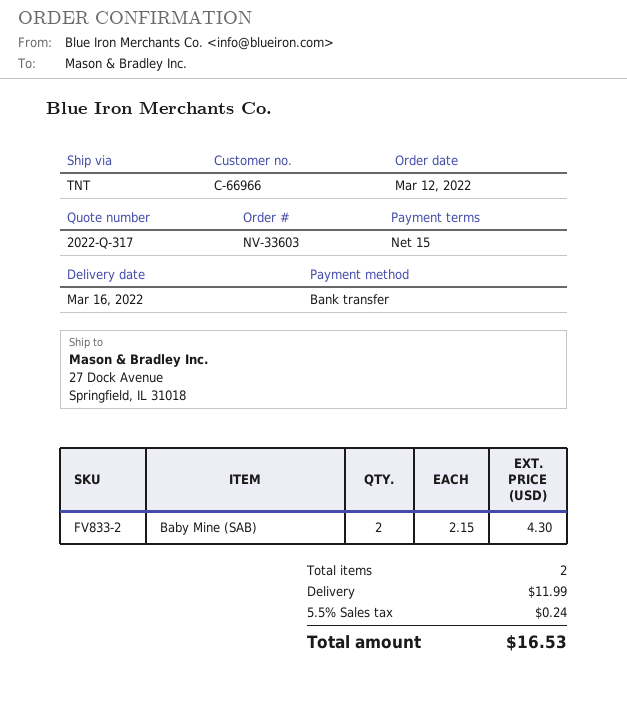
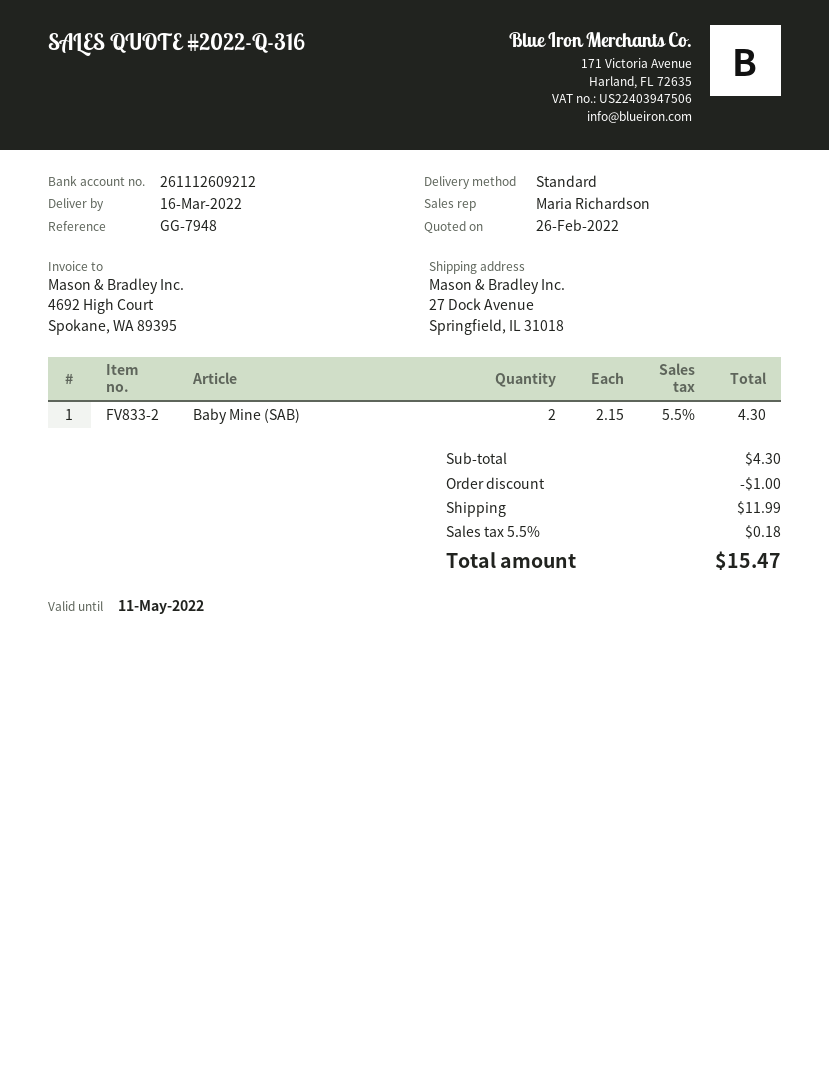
quote number: 2022-Q-317 -> 2022-Q-316
shipping method: TNT -> standard
discount: none -> 1.00
tax: 5.5% = 0.24 -> 5.5% = 0.18
total: 16.53 -> 15.47

